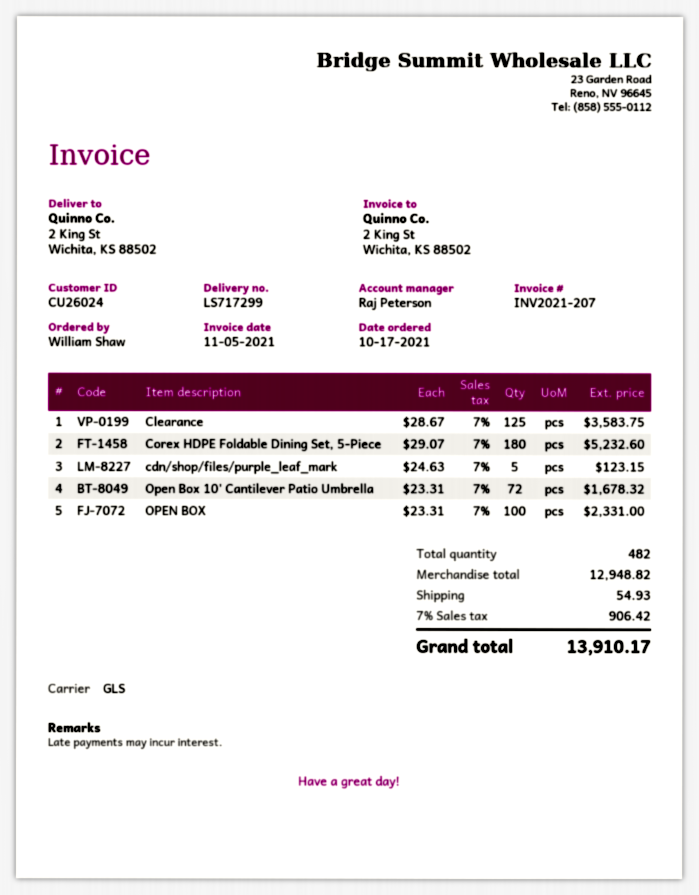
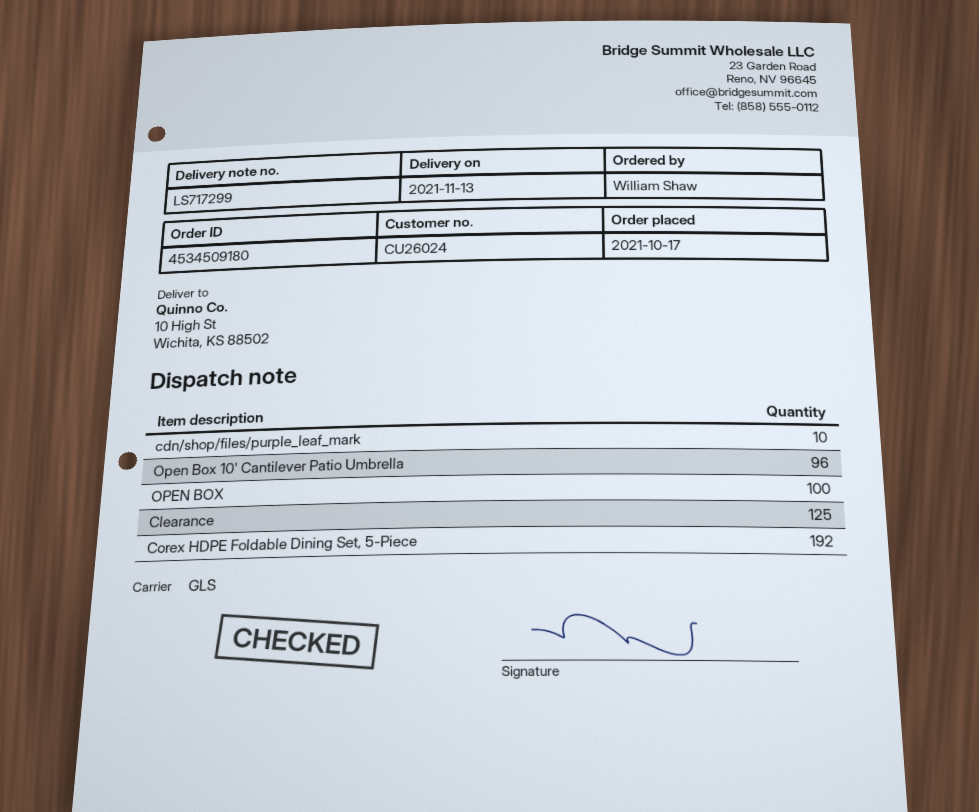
ship to: 2 King St, Wichita, KS 88502 -> 10 High St, Wichita, KS 88502
Corex HDPE Foldable Dining Set, 5-Piece: 180 -> 192
cdn/shop/files/purple_leaf_mark: 5 -> 10
Open Box 10' Cantilever Patio Umbrella: 72 -> 96

